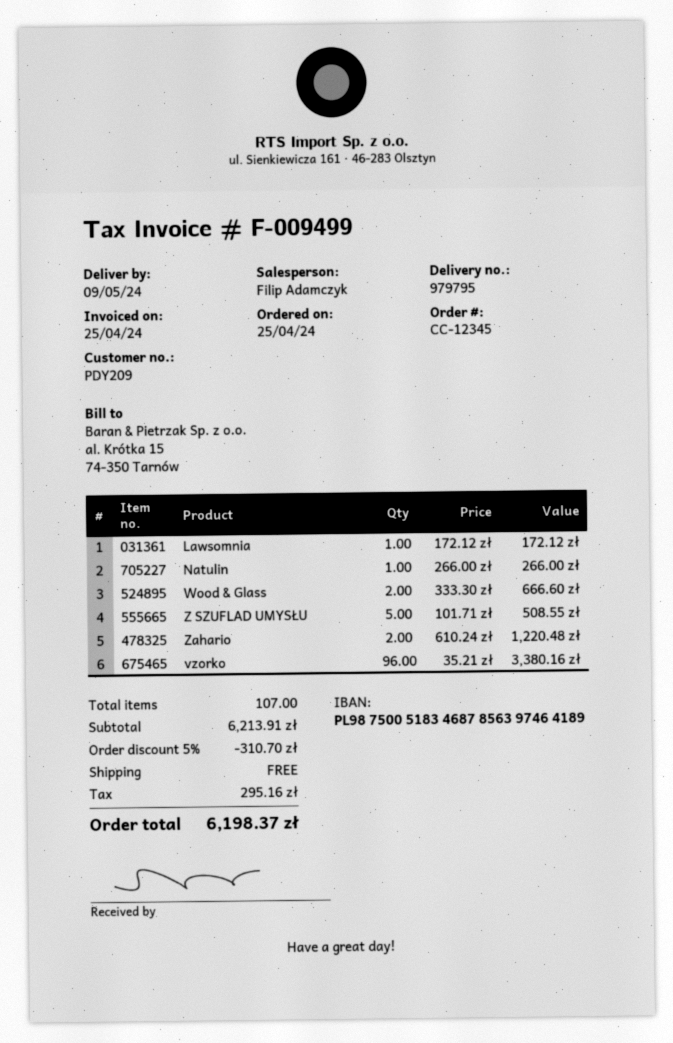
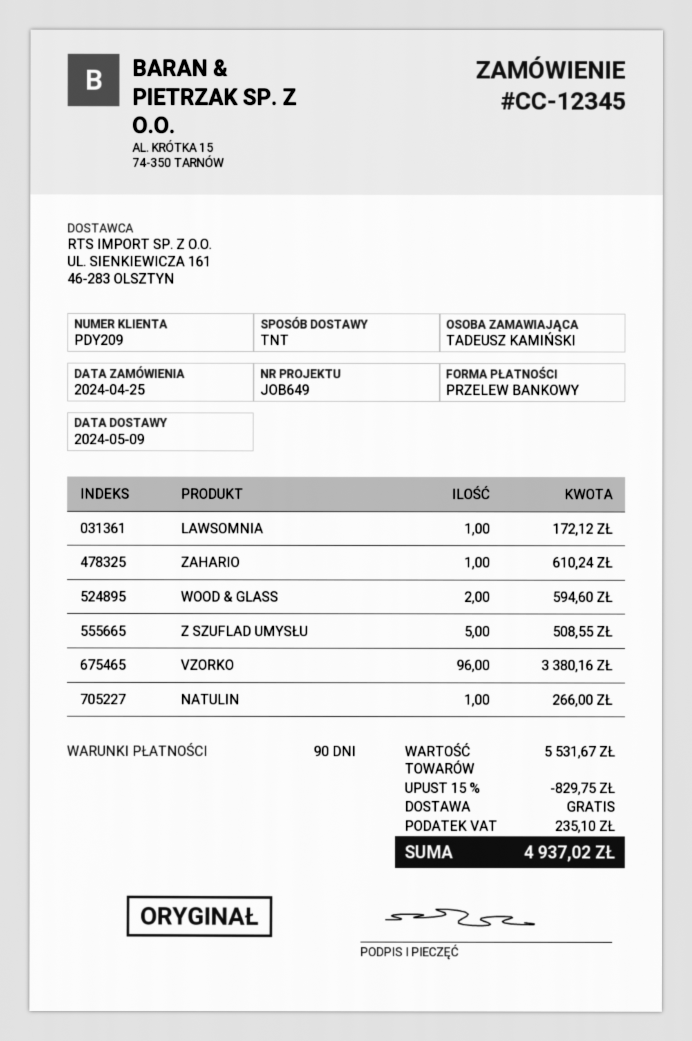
Wood & Glass: 2 for 666.60 -> 2 for 594.60
Zahario: 2 for 1220.48 -> 1 for 610.24
subtotal: 6213.91 -> 5531.67
discount: 5% = 310.70 -> 15% = 829.75
tax: 295.16 -> 235.10
total: 6198.37 -> 4937.02

